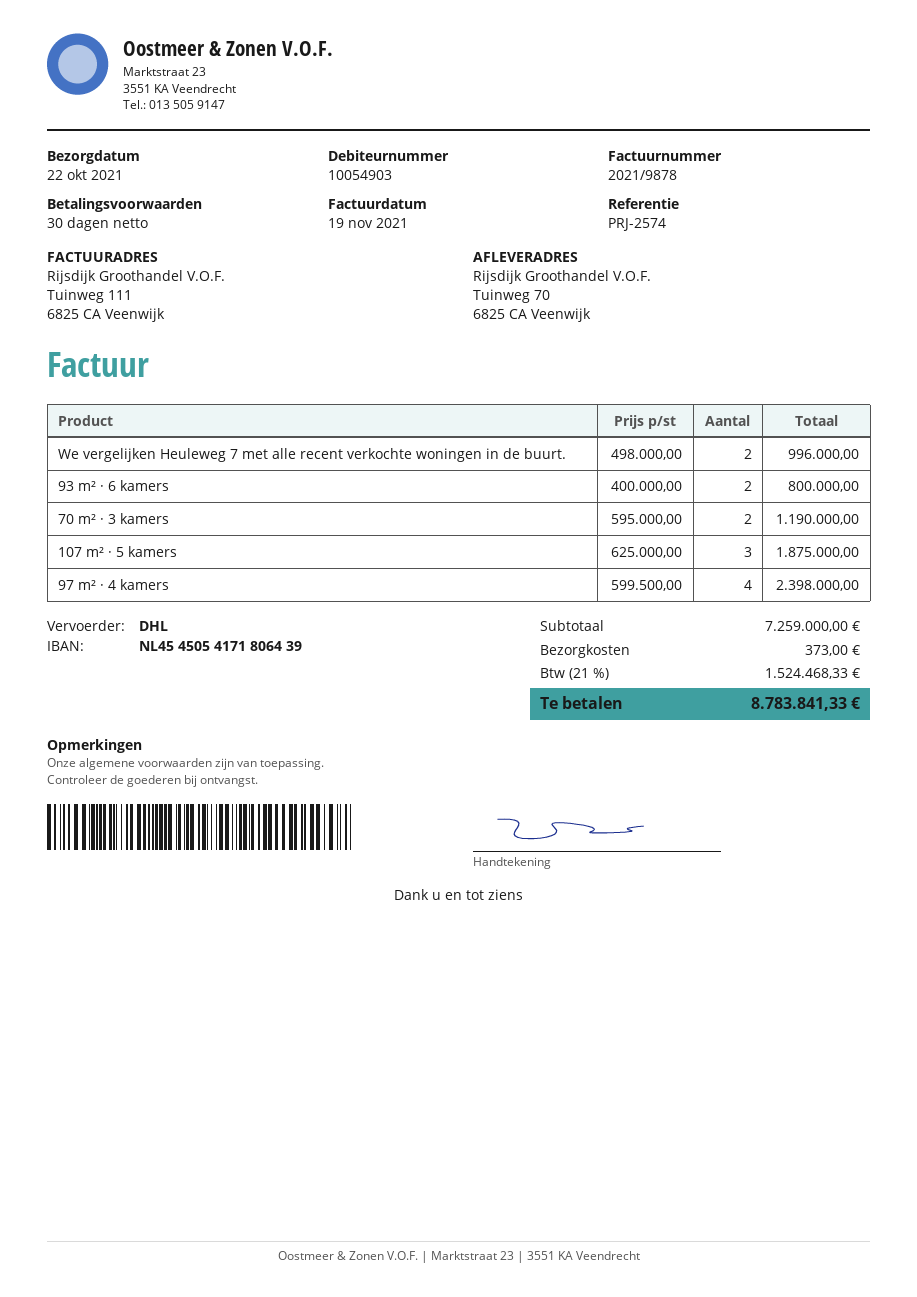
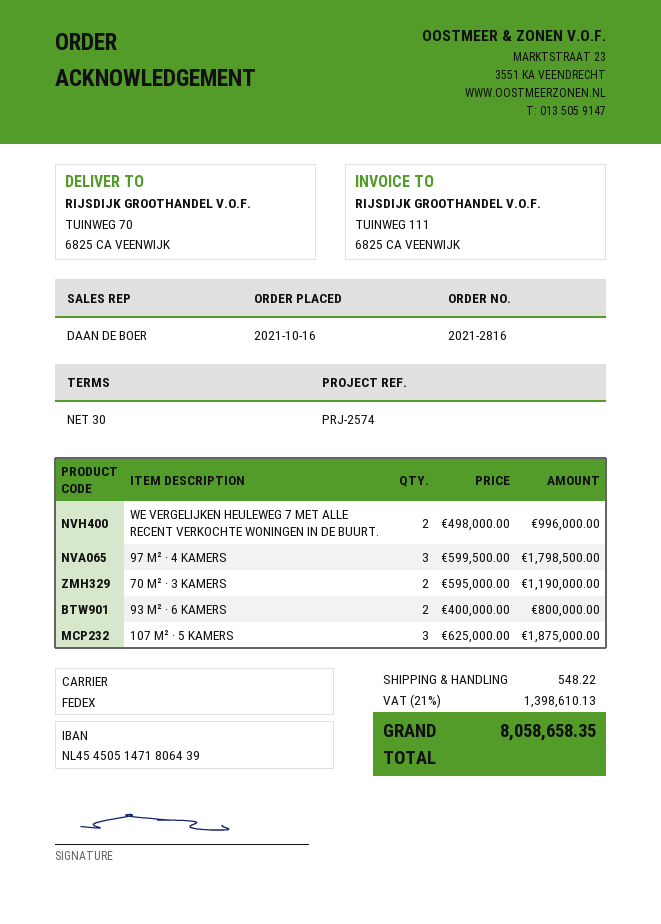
bank account: NL4545054171806439 -> NL4545051471806439
shipping method: DHL -> FedEx
97 m² · 4 kamers: 4 x 599500.00 = 2398000.00 -> 3 x 599500.00 = 1798500.00
shipping: 373.00 -> 548.22
tax: 21% = 1524468.33 -> 21% = 1398610.13
total: 8783841.33 -> 8058658.35

